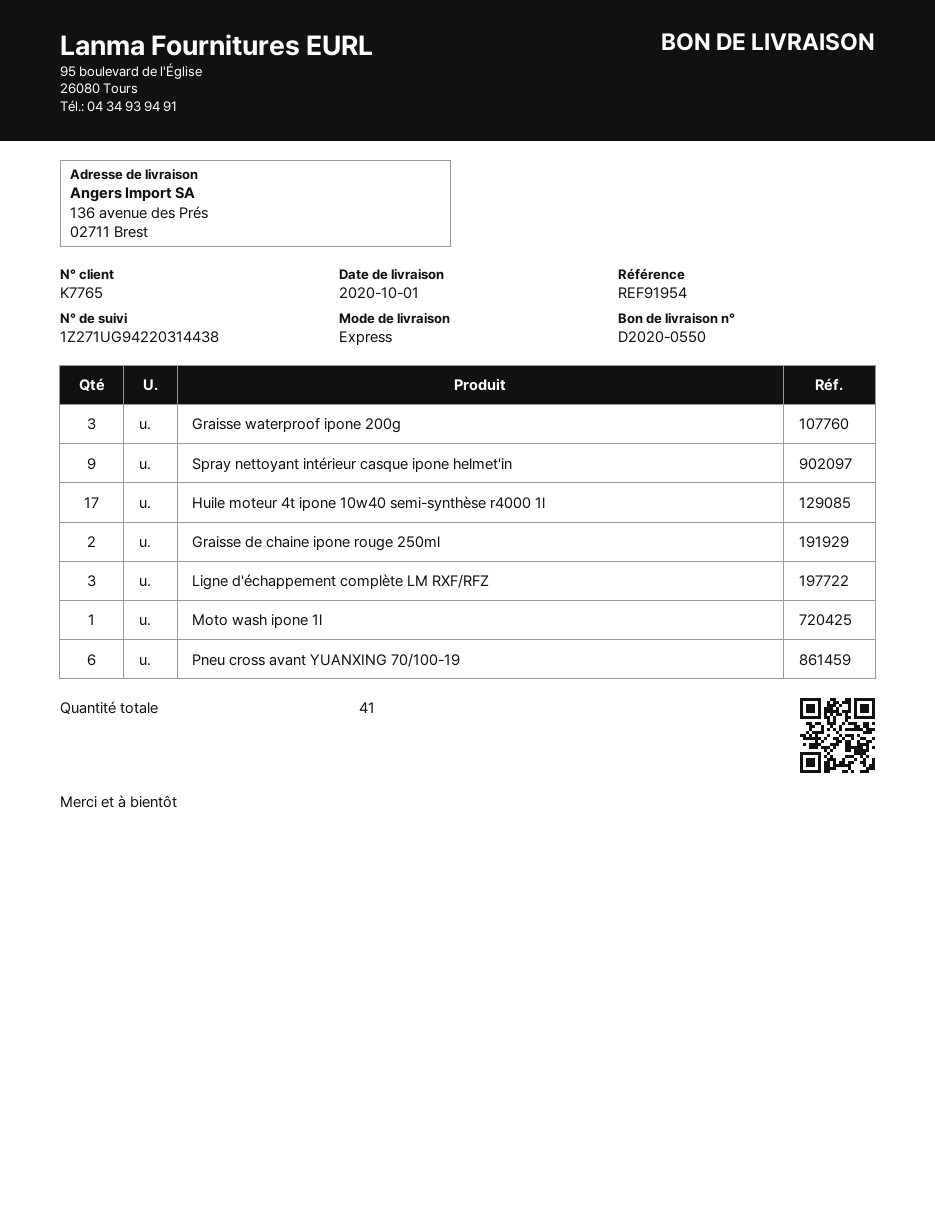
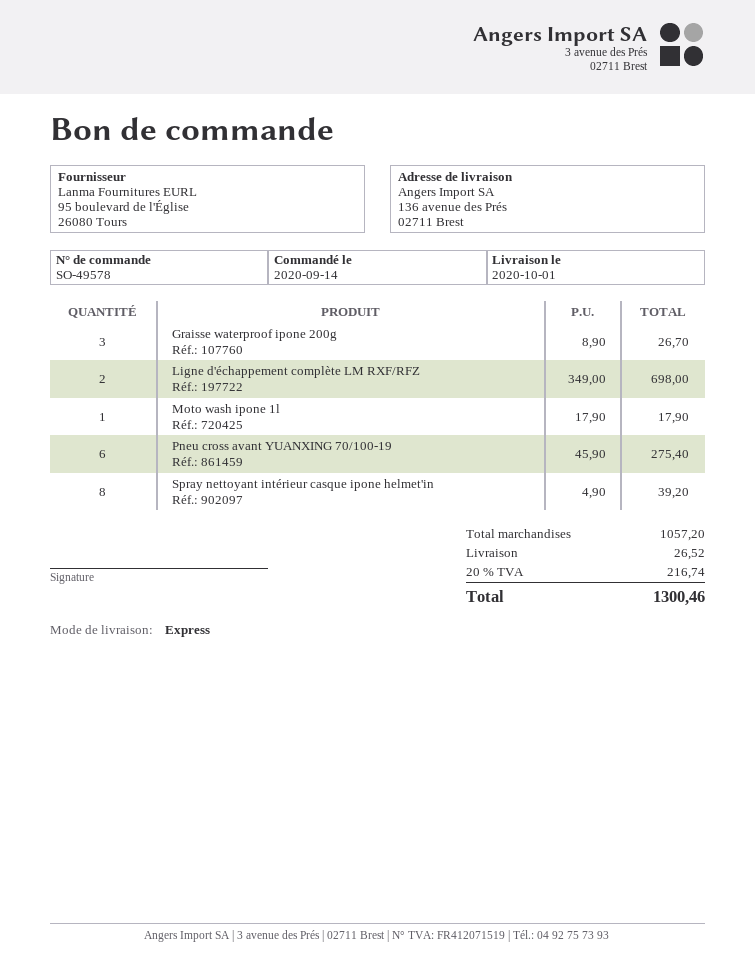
Spray nettoyant intérieur casque ipone helmet'in: 9 -> 8
Huile moteur 4t ipone 10w40 semi-synthèse r4000 1l: 17 -> none
Graisse de chaine ipone rouge 250ml: 2 -> none
Ligne d'échappement complète LM RXF/RFZ: 3 -> 2

